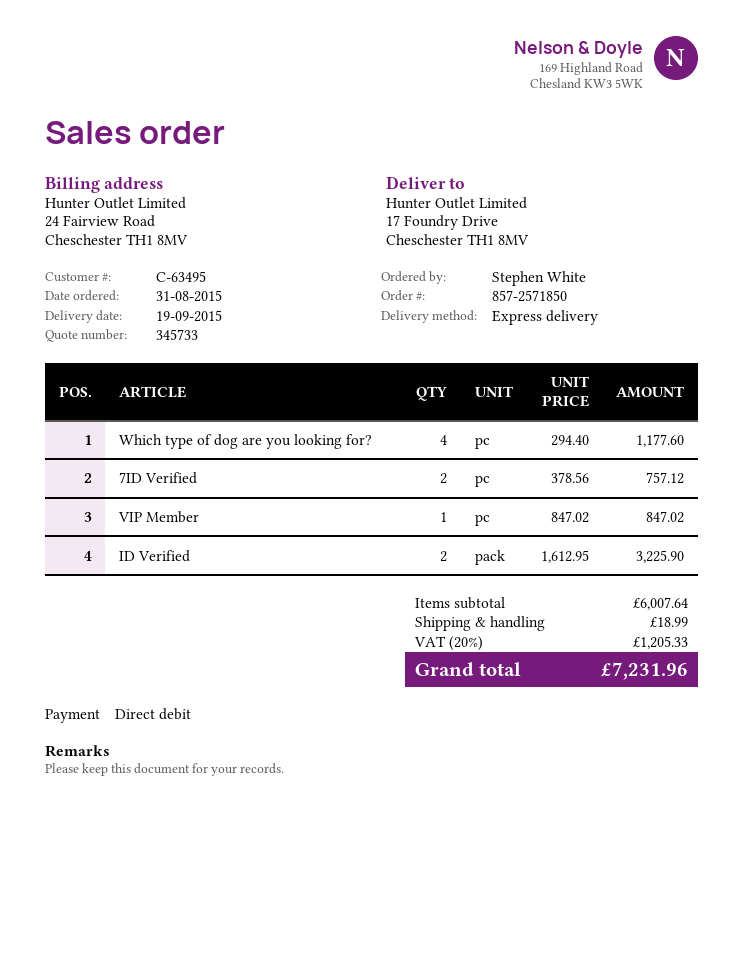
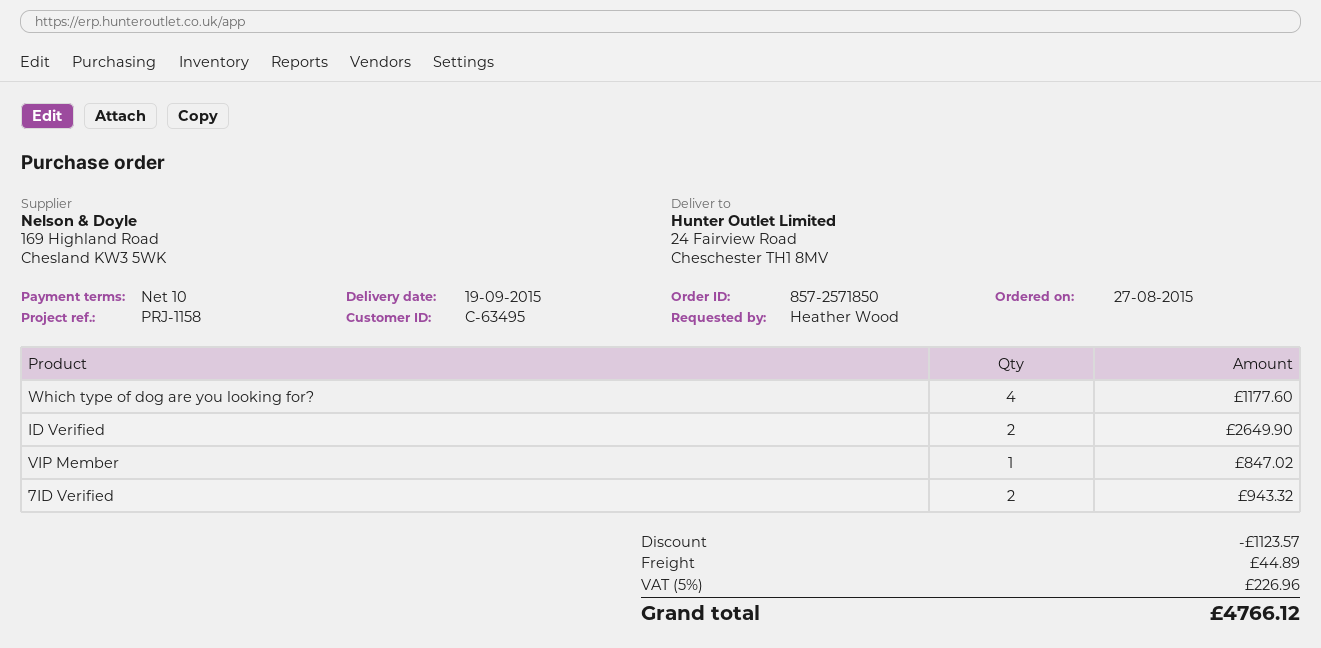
order date: 2015-08-31 -> 2015-08-27
ordered by: Stephen White -> Heather Wood
ship to: 17 Foundry Drive, Cheschester TH1 8MV -> 24 Fairview Road, Cheschester TH1 8MV
7ID Verified: 2 for 757.12 -> 2 for 943.32
ID Verified: 2 for 3225.90 -> 2 for 2649.90
discount: none -> 1123.57
shipping: 18.99 -> 44.89
tax: 20% = 1205.33 -> 5% = 226.96
total: 7231.96 -> 4766.12

